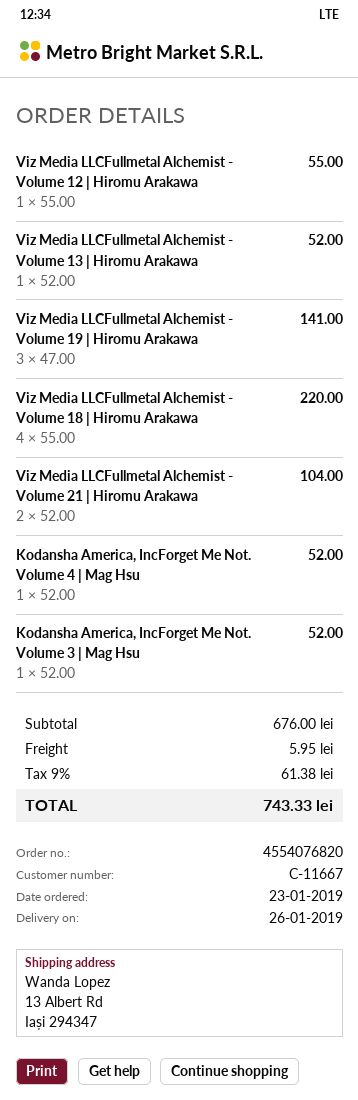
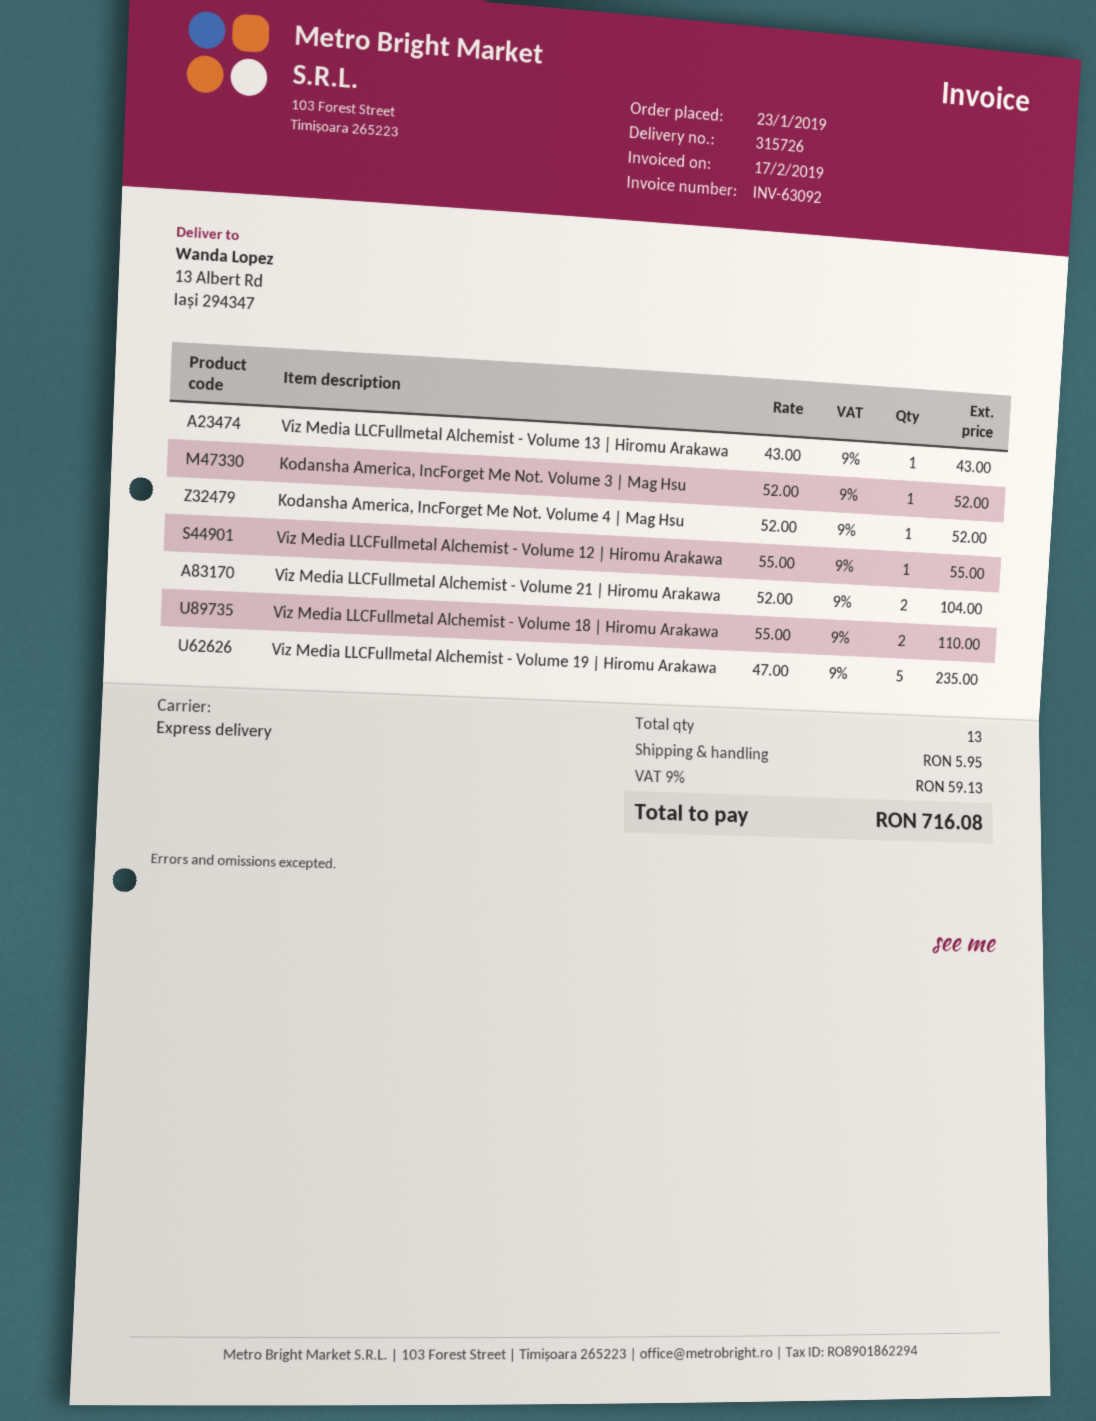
Viz Media LLCFullmetal Alchemist - Volume 13 | Hiromu Arakawa: 1 x 52.00 = 52.00 -> 1 x 43.00 = 43.00
Viz Media LLCFullmetal Alchemist - Volume 19 | Hiromu Arakawa: 3 x 47.00 = 141.00 -> 5 x 47.00 = 235.00
Viz Media LLCFullmetal Alchemist - Volume 18 | Hiromu Arakawa: 4 x 55.00 = 220.00 -> 2 x 55.00 = 110.00
tax: 9% = 61.38 -> 9% = 59.13
total: 743.33 -> 716.08

